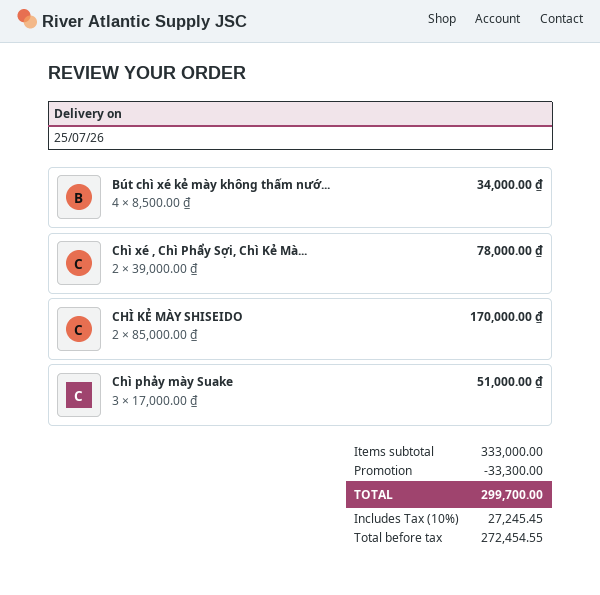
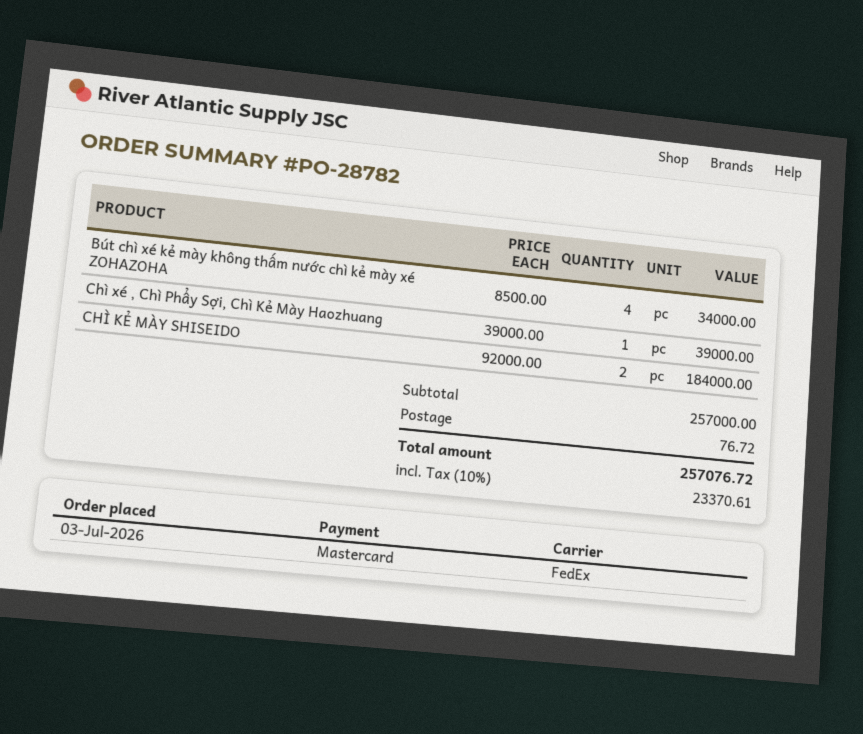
Chì xé , Chì Phẩy Sợi, Chì Kẻ Mà...: 2 x 39000.00 = 78000.00 -> 1 x 39000.00 = 39000.00
CHÌ KẺ MÀY SHISEIDO: 2 x 85000.00 = 170000.00 -> 2 x 92000.00 = 184000.00
Chì phảy mày Suake: 3 x 17000.00 = 51000.00 -> none
subtotal: 333000.00 -> 257000.00
discount: 33300.00 -> none
shipping: none -> 76.72
tax: 10% = 27245.45 -> 10% = 23370.61
total: 299700.00 -> 257076.72

